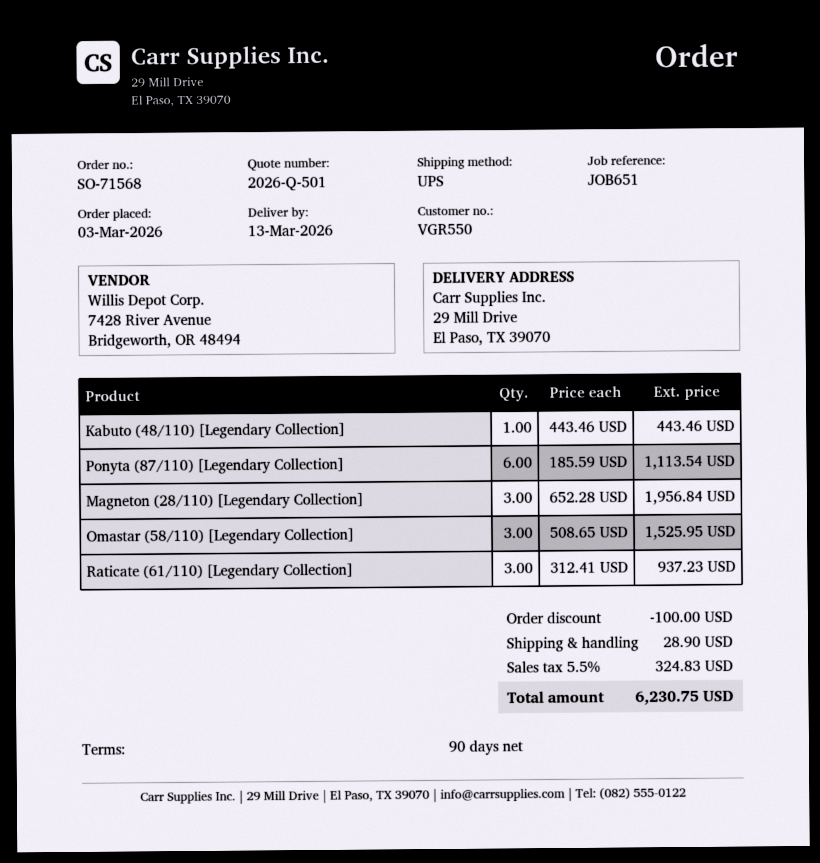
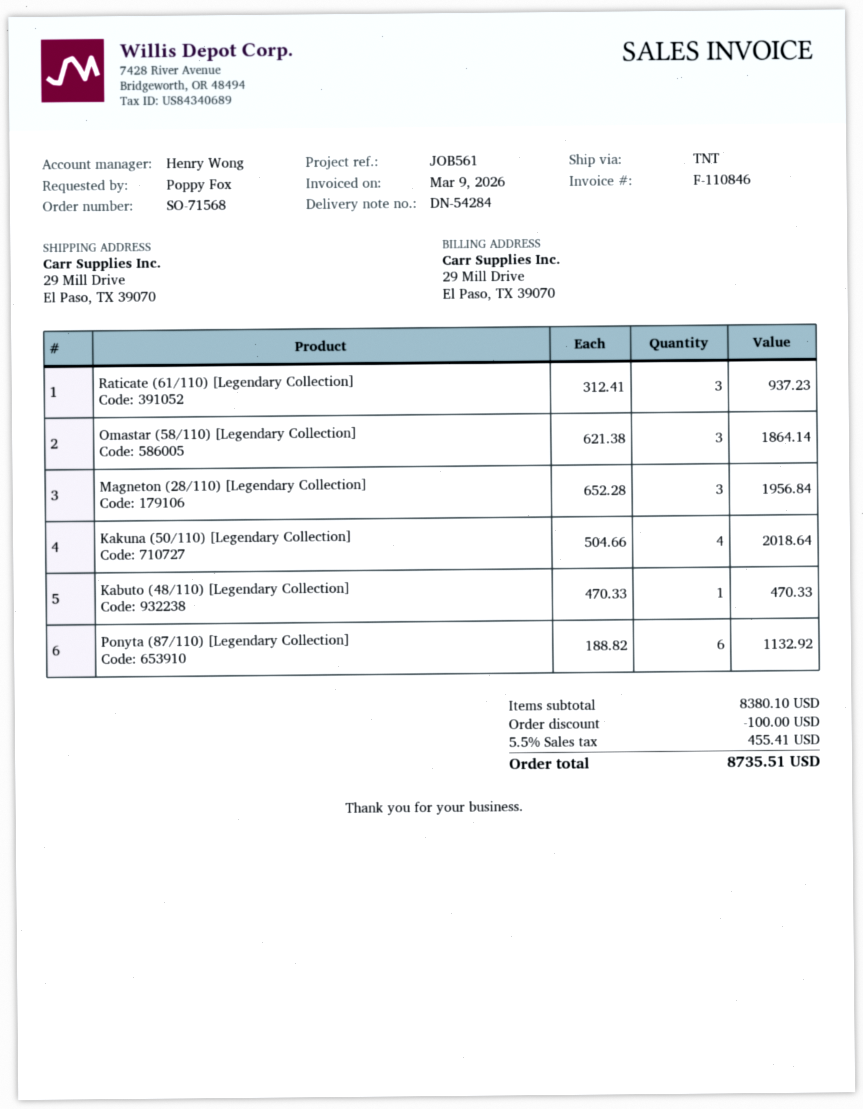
reference: JOB651 -> JOB561
shipping method: UPS -> TNT
Kabuto (48/110) [Legendary Collection]: 1 x 443.46 = 443.46 -> 1 x 470.33 = 470.33
Ponyta (87/110) [Legendary Collection]: 6 x 185.59 = 1113.54 -> 6 x 188.82 = 1132.92
Omastar (58/110) [Legendary Collection]: 3 x 508.65 = 1525.95 -> 3 x 621.38 = 1864.14
Kakuna (50/110) [Legendary Collection]: none -> 4 x 504.66 = 2018.64
shipping: 28.90 -> none
tax: 5.5% = 324.83 -> 5.5% = 455.41
total: 6230.75 -> 8735.51

